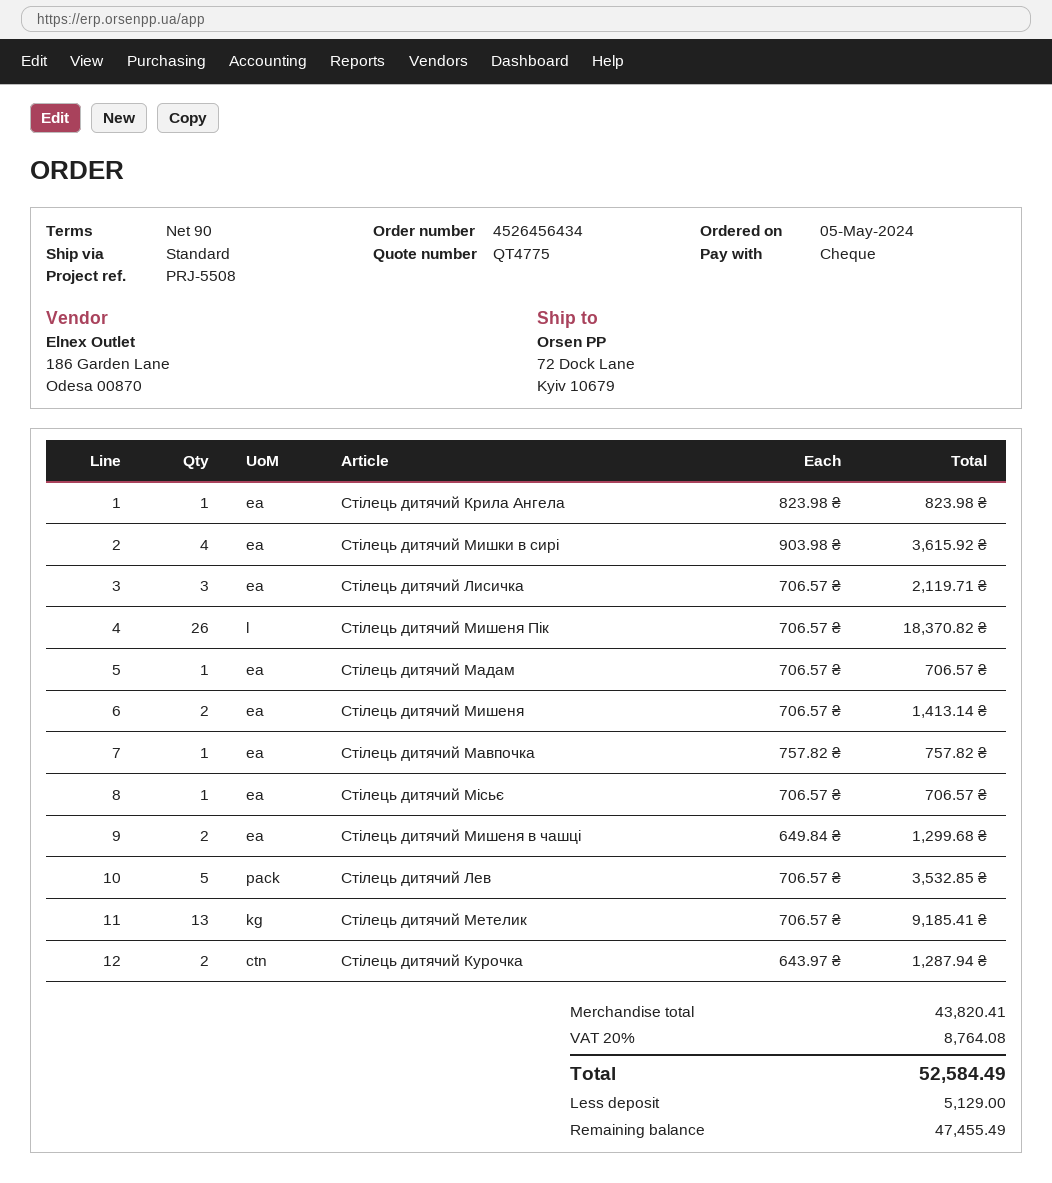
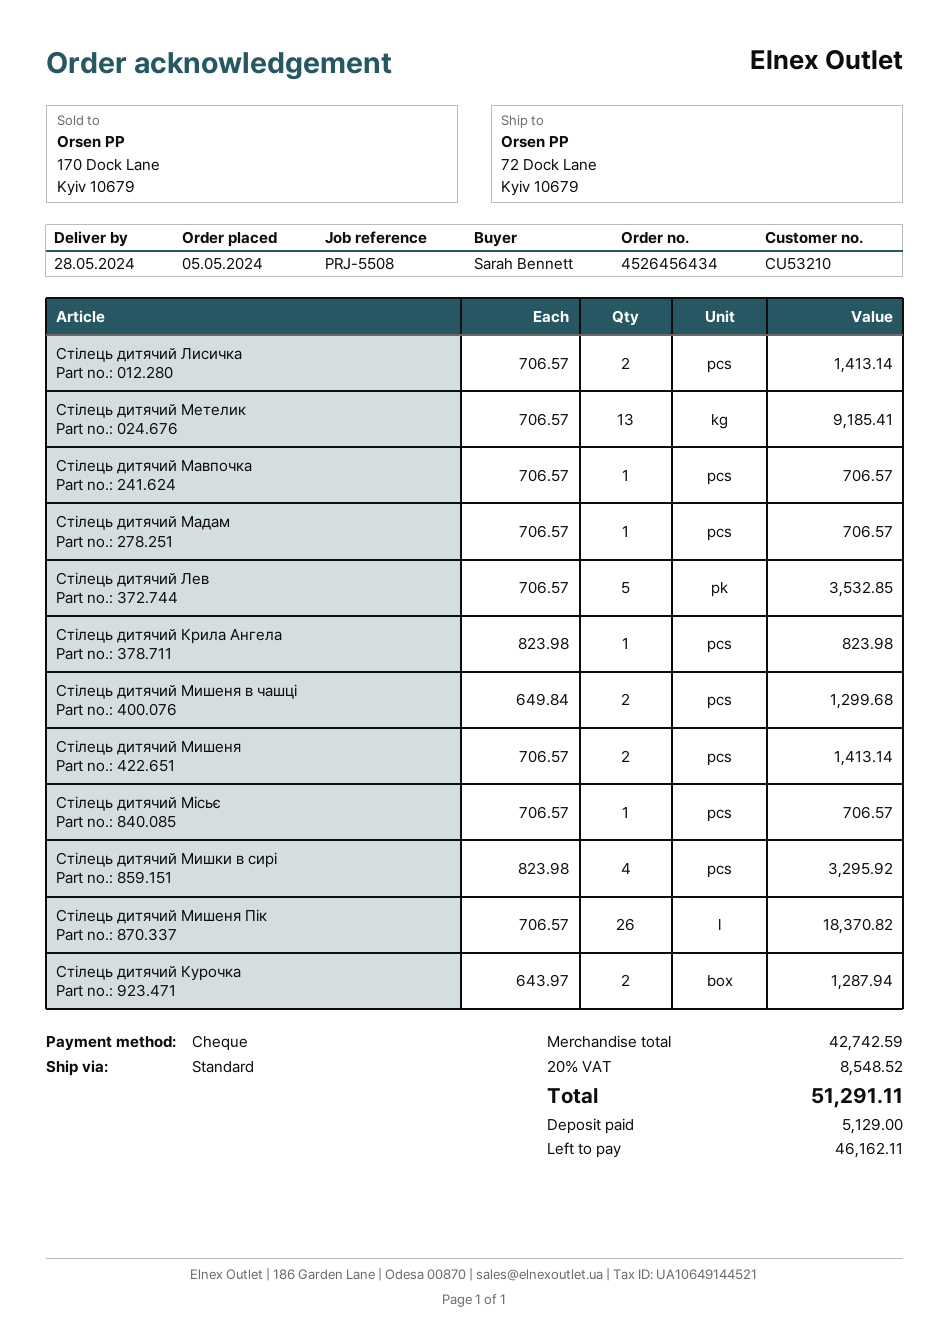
Стілець дитячий Мишки в сирі: 4 x 903.98 = 3615.92 -> 4 x 823.98 = 3295.92
Стілець дитячий Лисичка: 3 x 706.57 = 2119.71 -> 2 x 706.57 = 1413.14
Стілець дитячий Мавпочка: 1 x 757.82 = 757.82 -> 1 x 706.57 = 706.57
subtotal: 43820.41 -> 42742.59
tax: 20% = 8764.08 -> 20% = 8548.52
total: 52584.49 -> 51291.11
balance: 47455.49 -> 46162.11

